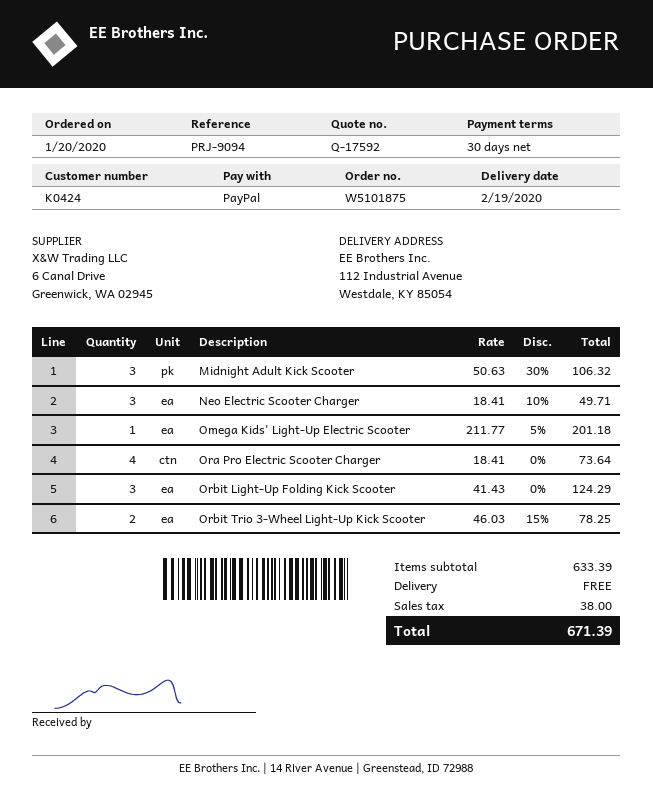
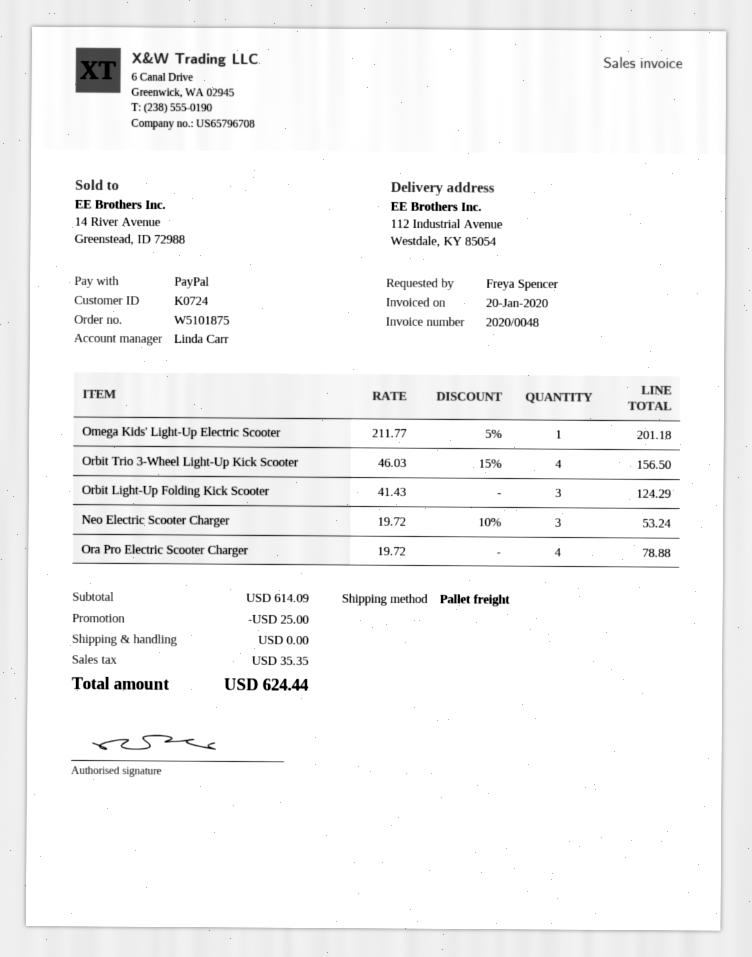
customer number: K0424 -> K0724
Midnight Adult Kick Scooter: 3 x 50.63 - 30% = 106.32 -> none
Neo Electric Scooter Charger: 3 x 18.41 - 10% = 49.71 -> 3 x 19.72 - 10% = 53.24
Ora Pro Electric Scooter Charger: 4 x 18.41 = 73.64 -> 4 x 19.72 = 78.88
Orbit Trio 3-Wheel Light-Up Kick Scooter: 2 x 46.03 - 15% = 78.25 -> 4 x 46.03 - 15% = 156.50
subtotal: 633.39 -> 614.09
discount: none -> 25.00
tax: 38.00 -> 35.35
total: 671.39 -> 624.44

